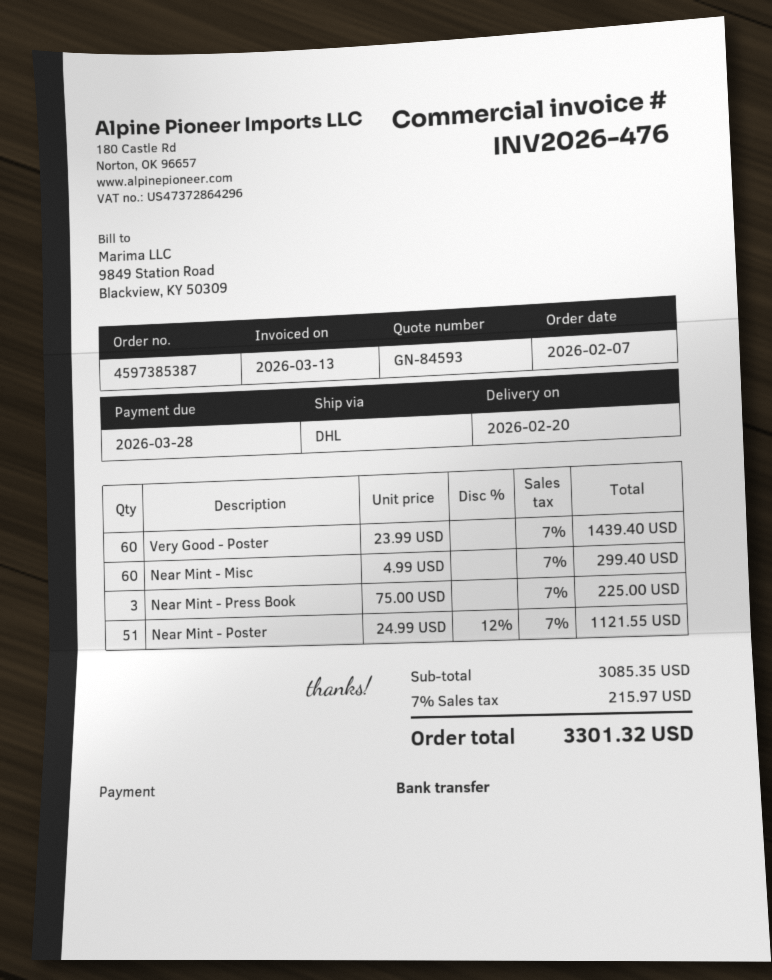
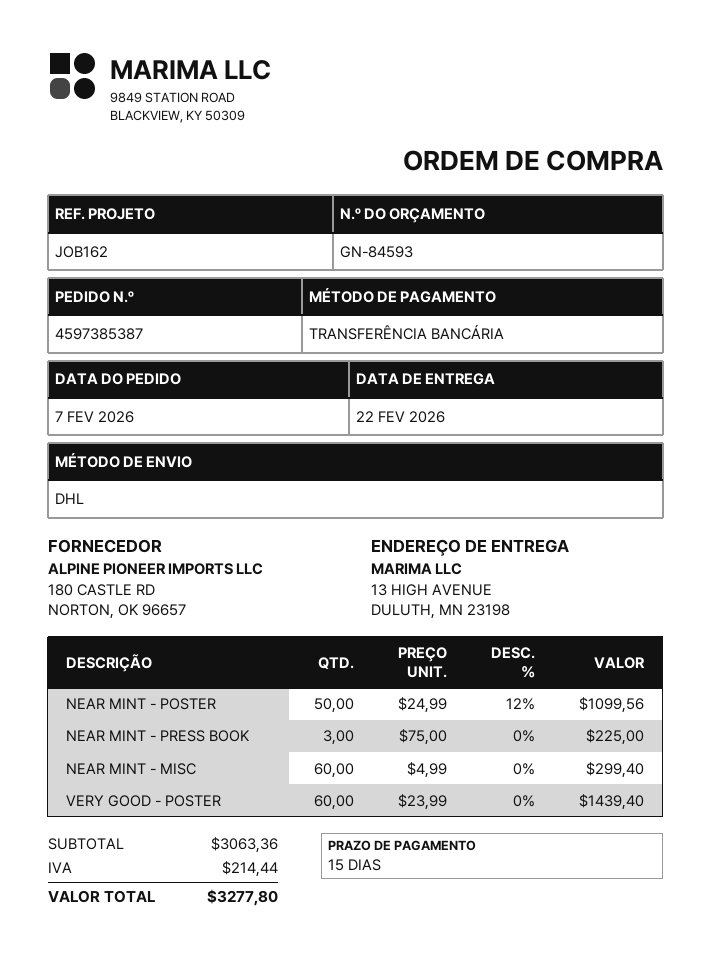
delivery date: 2026-02-20 -> 2026-02-22
Near Mint - Poster: 51 x 24.99 - 12% = 1121.55 -> 50 x 24.99 - 12% = 1099.56
subtotal: 3085.35 -> 3063.36
tax: 215.97 -> 214.44
total: 3301.32 -> 3277.80

